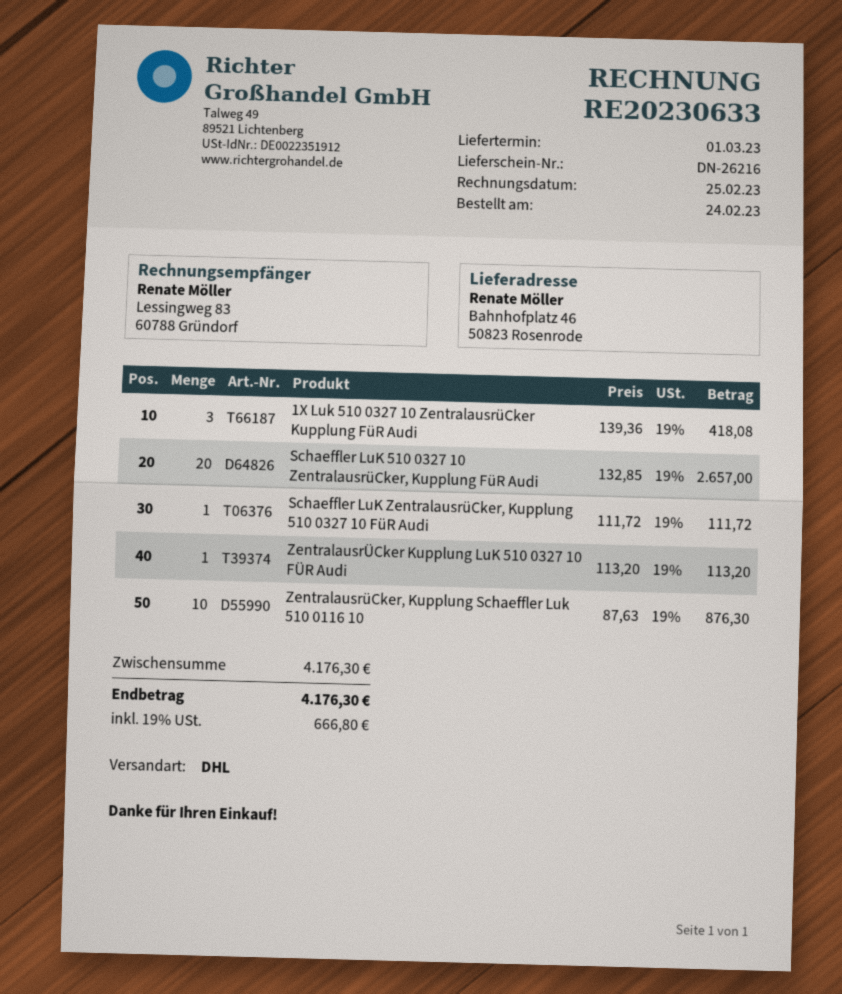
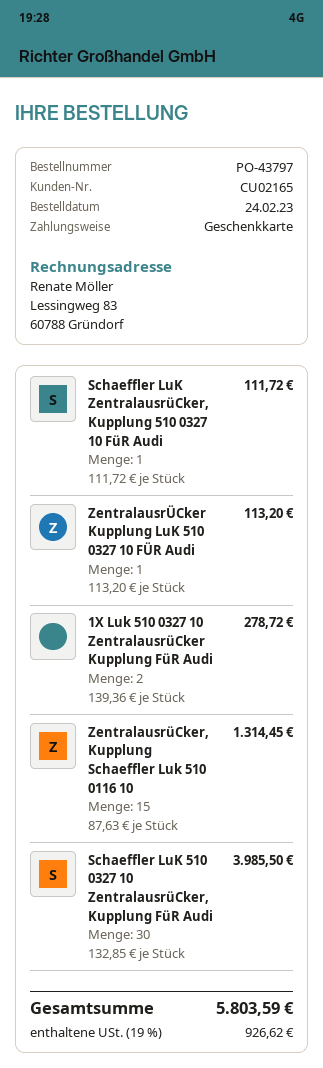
1X Luk 510 0327 10 ZentralausrüCker Kupplung FüR Audi: 3 x 139.36 = 418.08 -> 2 x 139.36 = 278.72
Schaeffler LuK 510 0327 10 ZentralausrüCker, Kupplung FüR Audi: 20 x 132.85 = 2657.00 -> 30 x 132.85 = 3985.50
ZentralausrüCker, Kupplung Schaeffler Luk 510 0116 10: 10 x 87.63 = 876.30 -> 15 x 87.63 = 1314.45
tax: 19% = 666.80 -> 19% = 926.62
total: 4176.30 -> 5803.59

